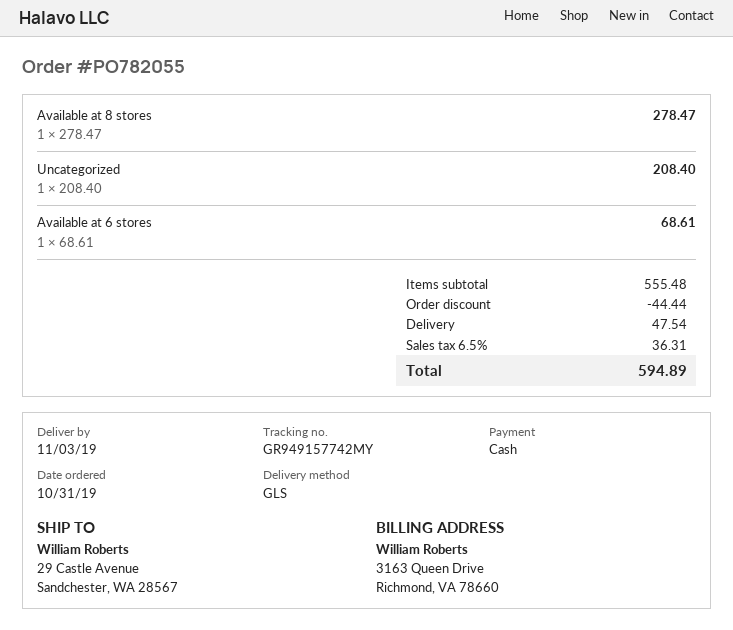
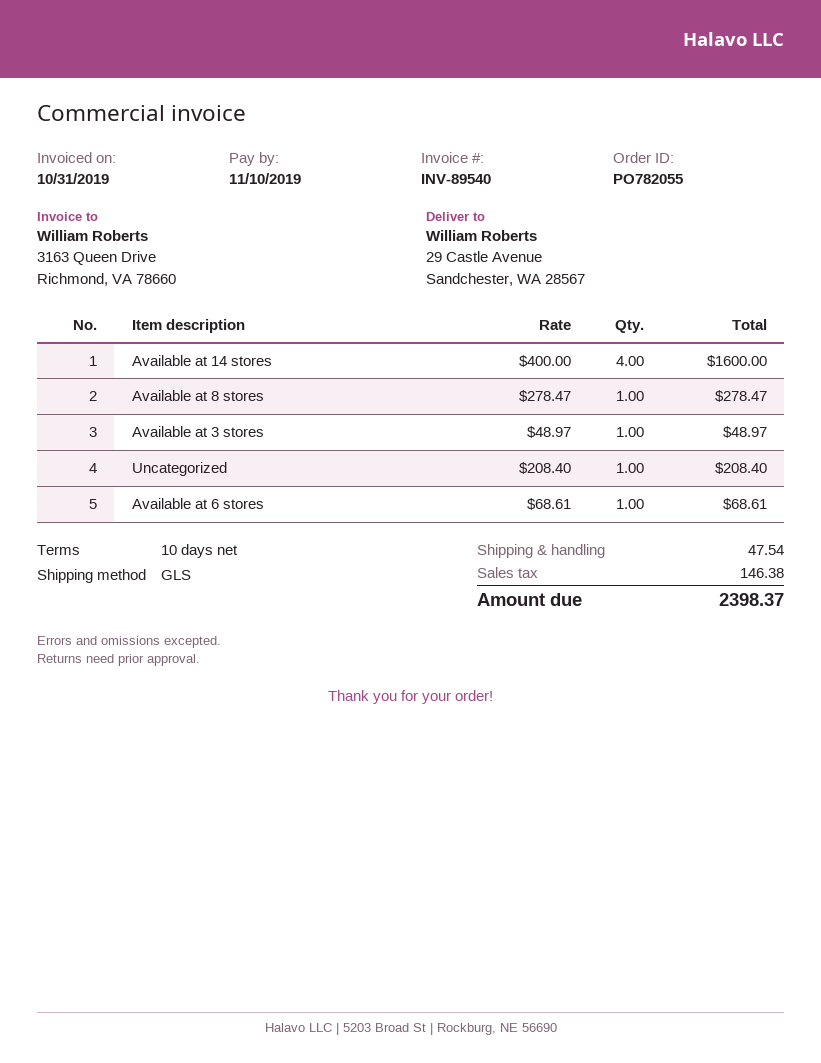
Available at 14 stores: none -> 4 x 400.00 = 1600.00
Available at 3 stores: none -> 1 x 48.97 = 48.97
discount: 44.44 -> none
tax: 36.31 -> 146.38
total: 594.89 -> 2398.37

